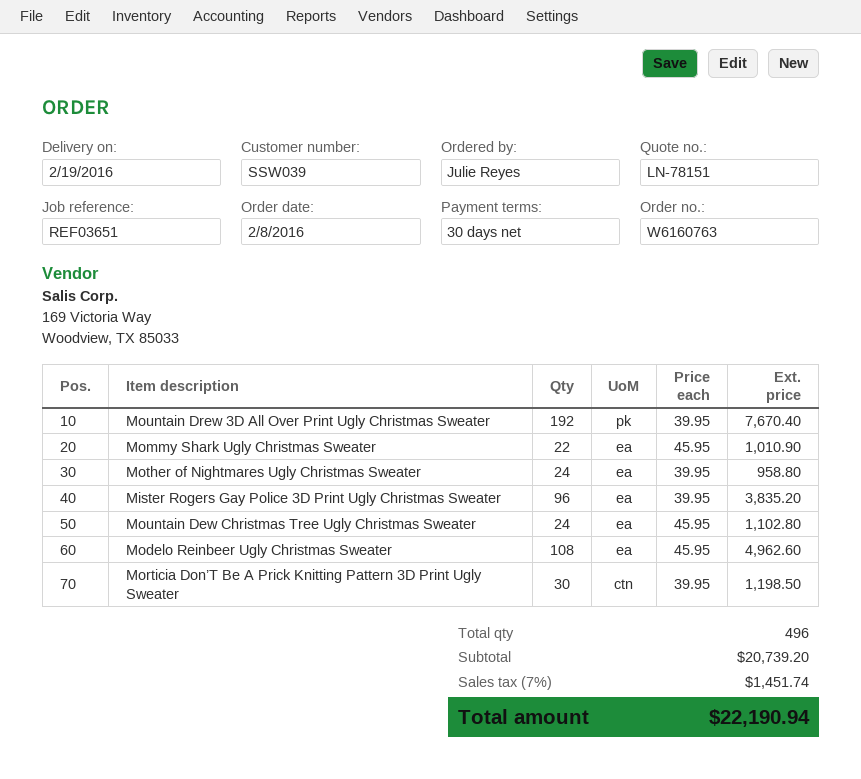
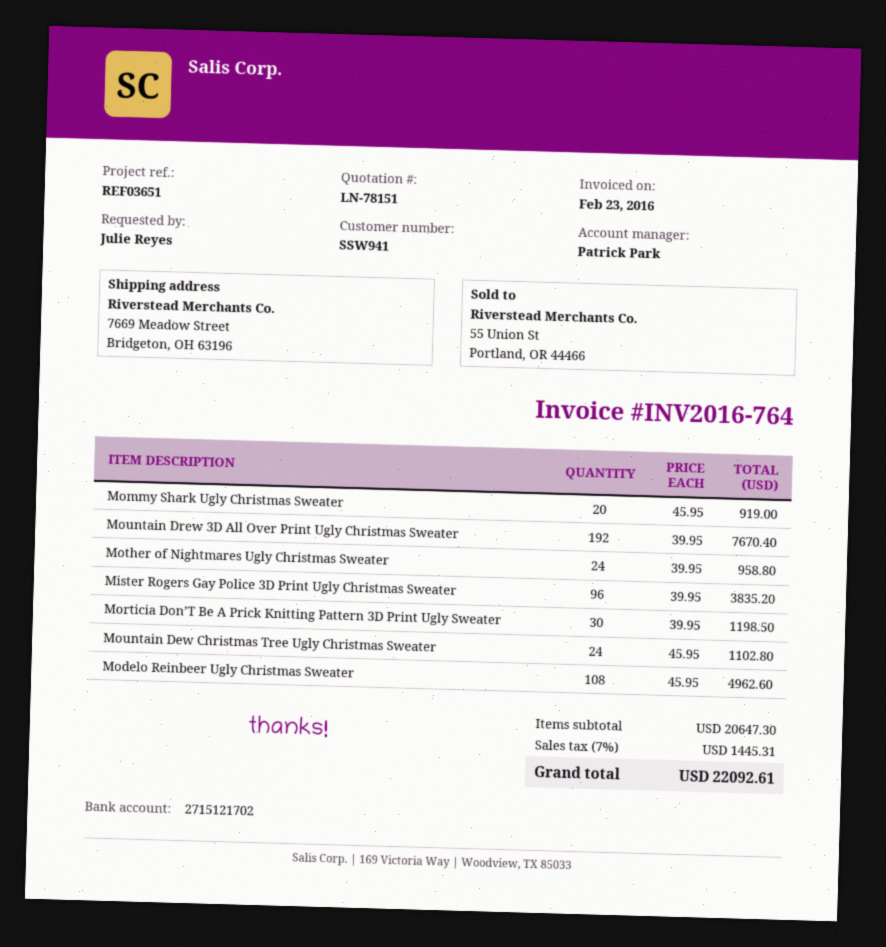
customer number: SSW039 -> SSW941
Mommy Shark Ugly Christmas Sweater: 22 x 45.95 = 1010.90 -> 20 x 45.95 = 919.00
subtotal: 20739.20 -> 20647.30
tax: 7% = 1451.74 -> 7% = 1445.31
total: 22190.94 -> 22092.61

